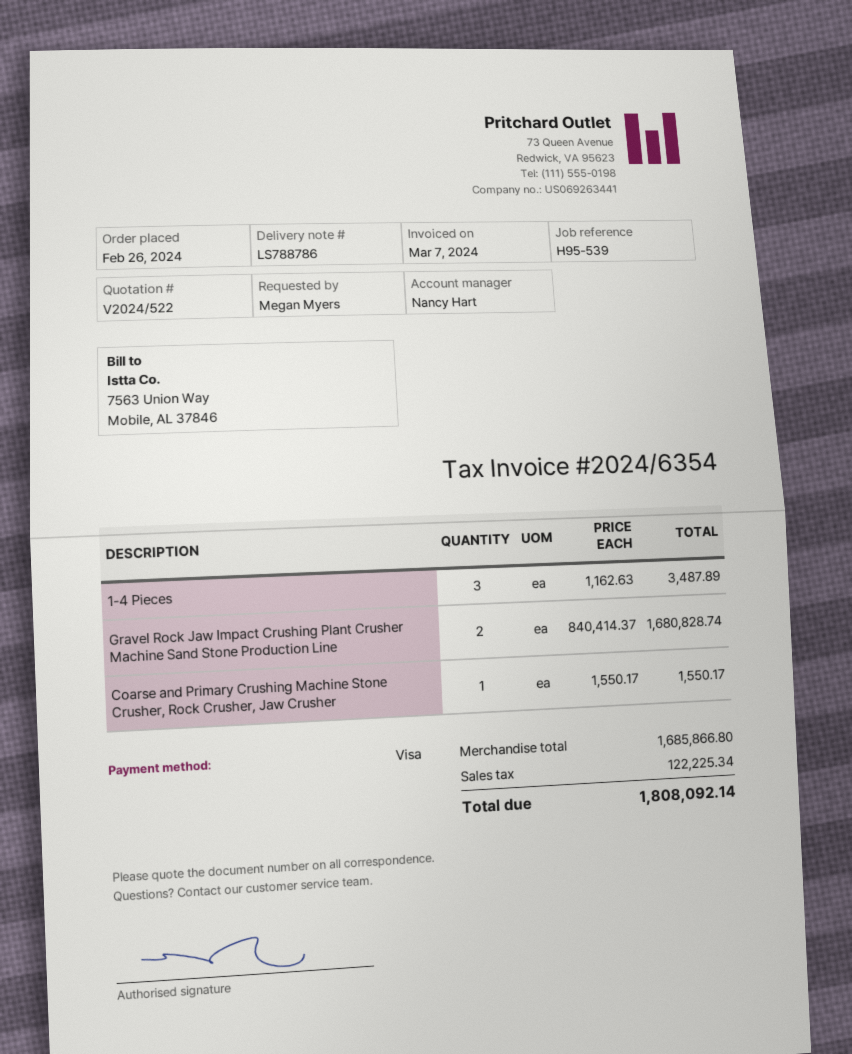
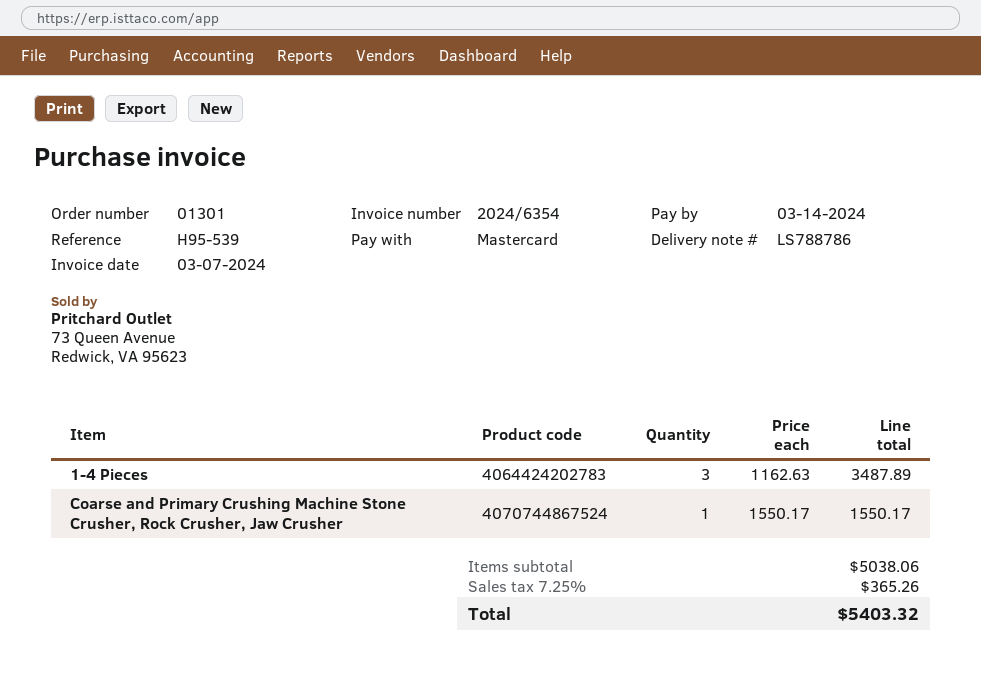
payment method: Visa -> Mastercard
Gravel Rock Jaw Impact Crushing Plant Crusher Machine Sand Stone Production Line: 2 x 840414.37 = 1680828.74 -> none
subtotal: 1685866.80 -> 5038.06
tax: 122225.34 -> 365.26
total: 1808092.14 -> 5403.32

